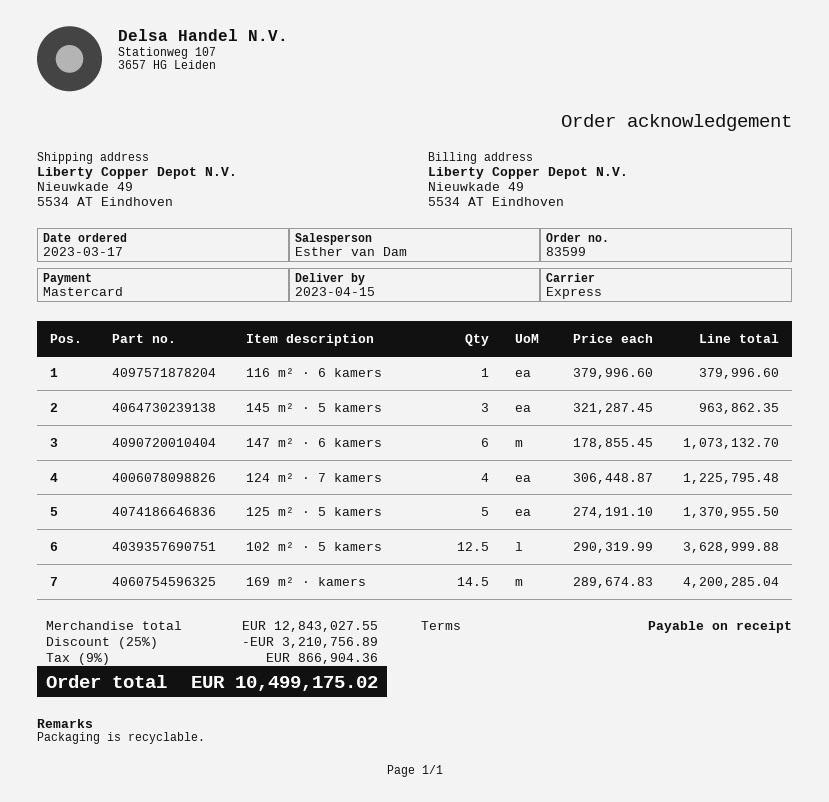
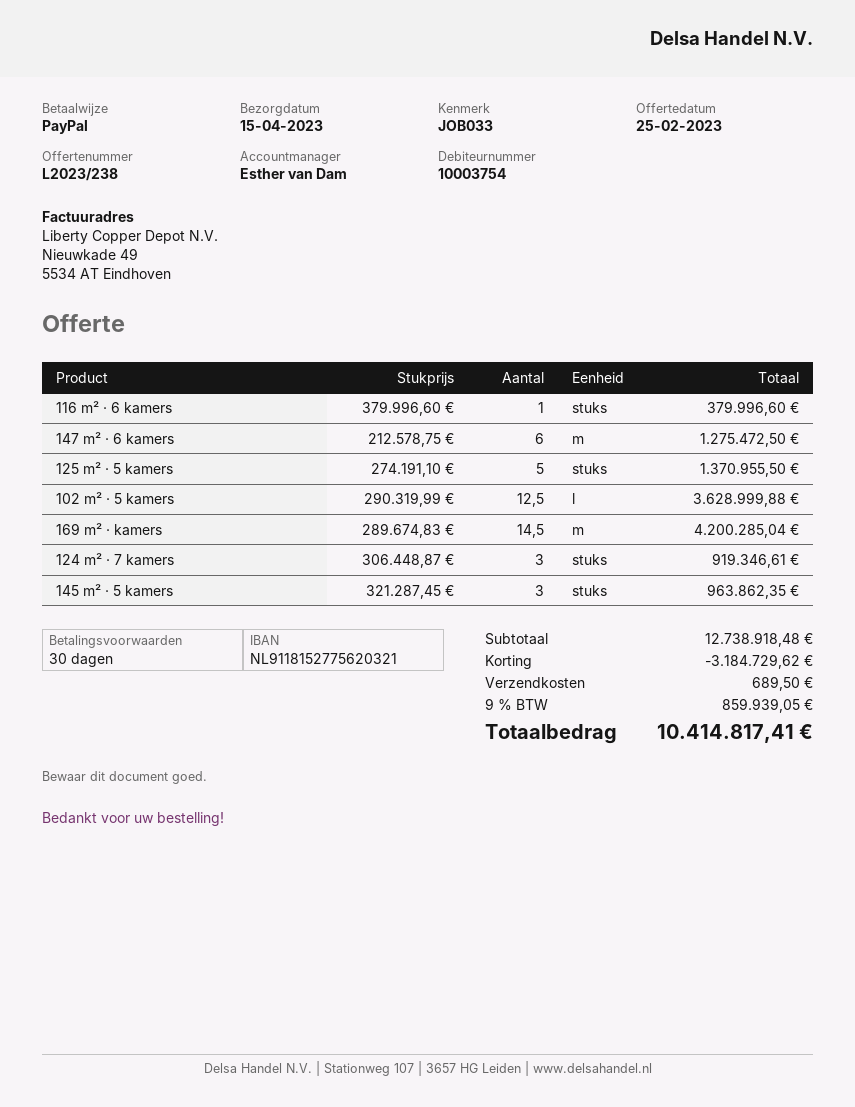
payment terms: on receipt -> 30 days
payment method: Mastercard -> PayPal
147 m² · 6 kamers: 6 x 178855.45 = 1073132.70 -> 6 x 212578.75 = 1275472.50
124 m² · 7 kamers: 4 x 306448.87 = 1225795.48 -> 3 x 306448.87 = 919346.61
subtotal: 12843027.55 -> 12738918.48
discount: 3210756.89 -> 3184729.62
shipping: none -> 689.50
tax: 9% = 866904.36 -> 9% = 859939.05
total: 10499175.02 -> 10414817.41

